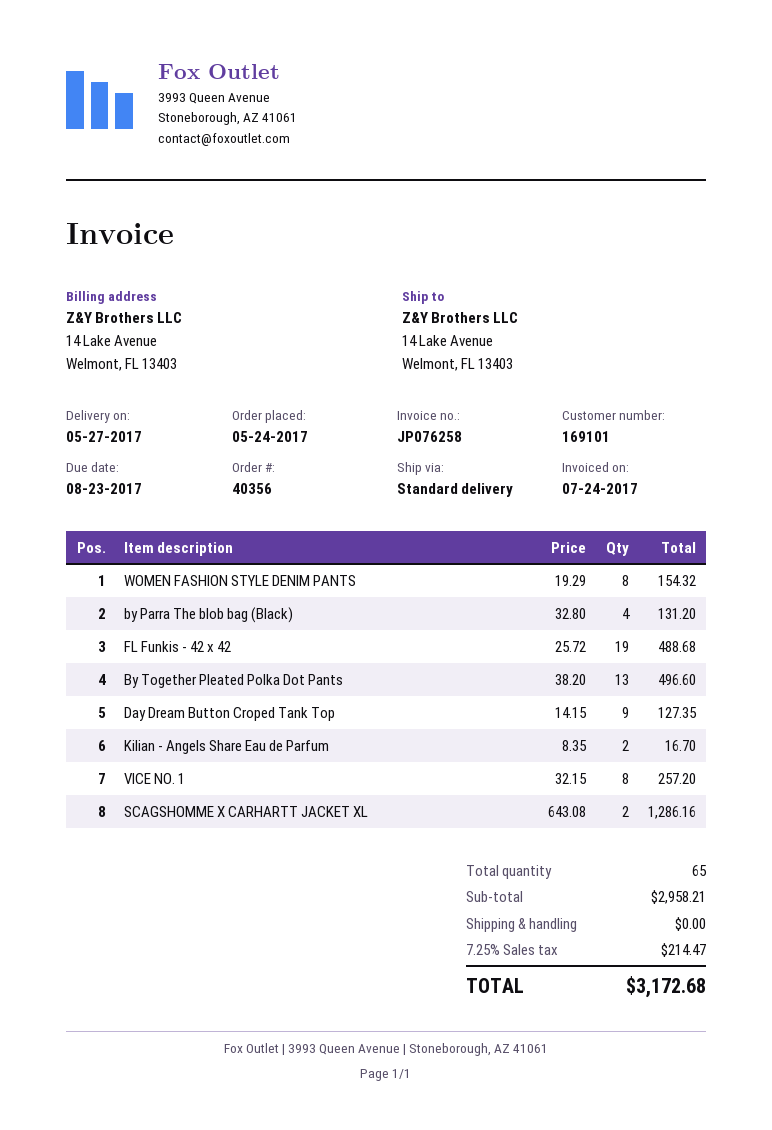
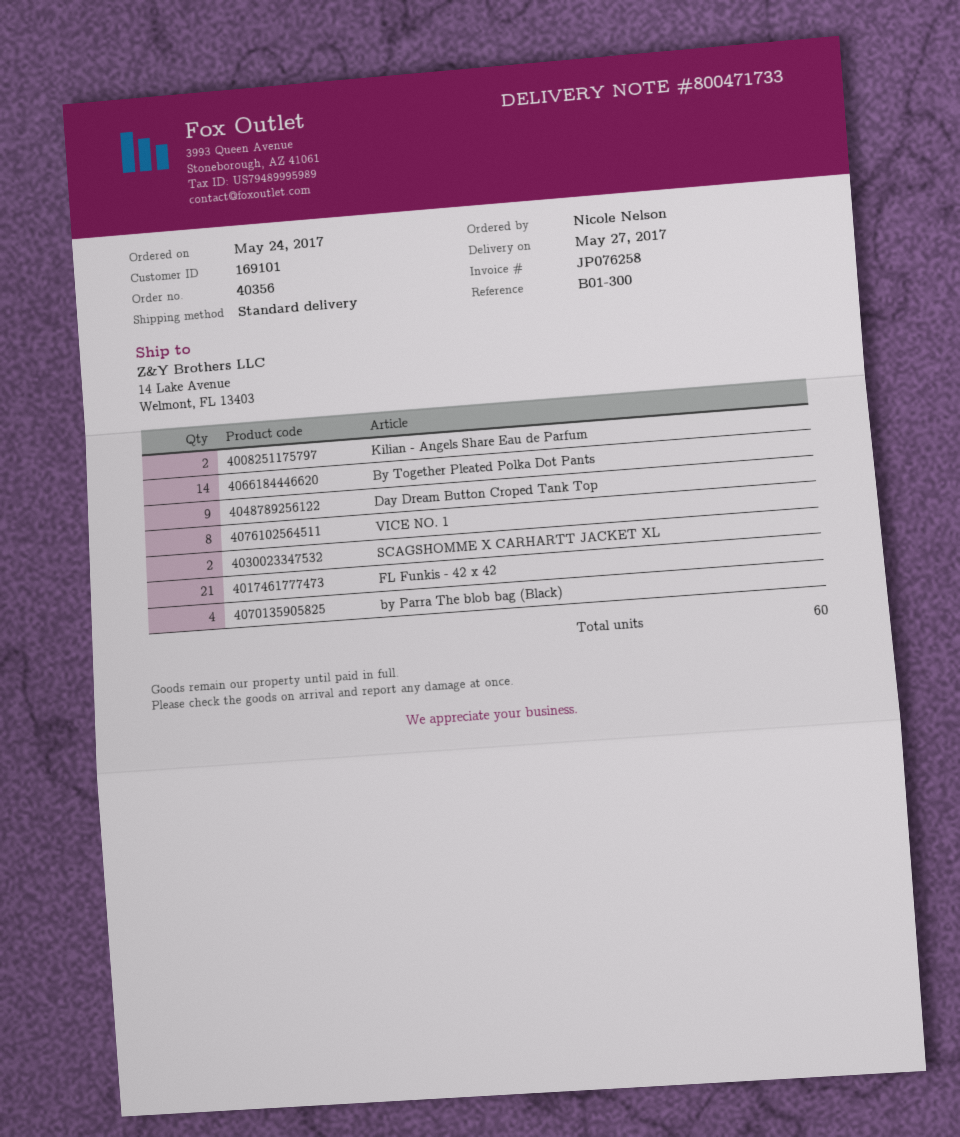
WOMEN FASHION STYLE DENIM PANTS: 8 -> none
FL Funkis - 42 x 42: 19 -> 21
By Together Pleated Polka Dot Pants: 13 -> 14
total quantity: 65 -> 60

